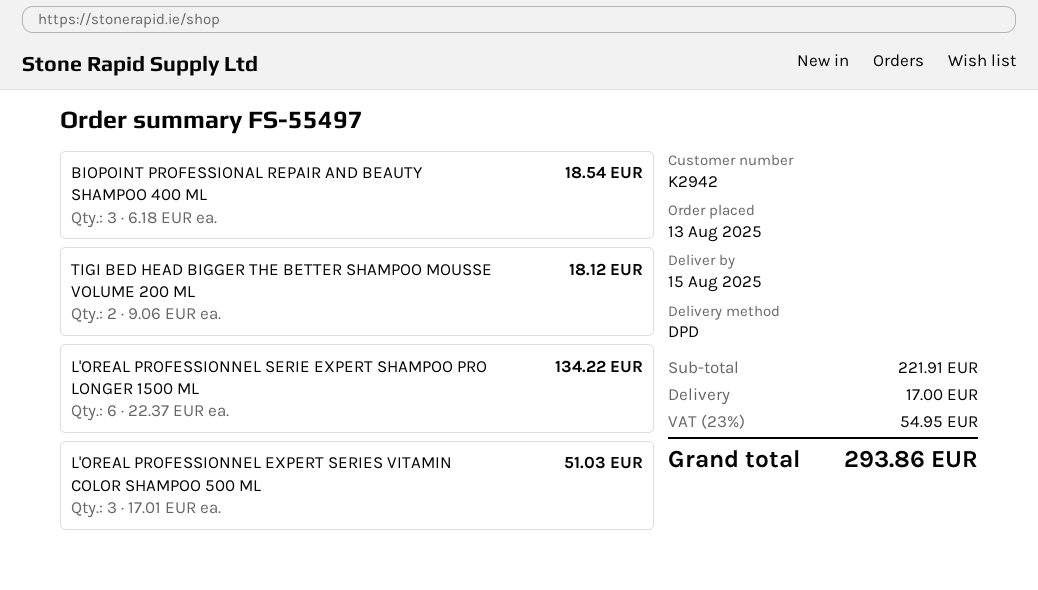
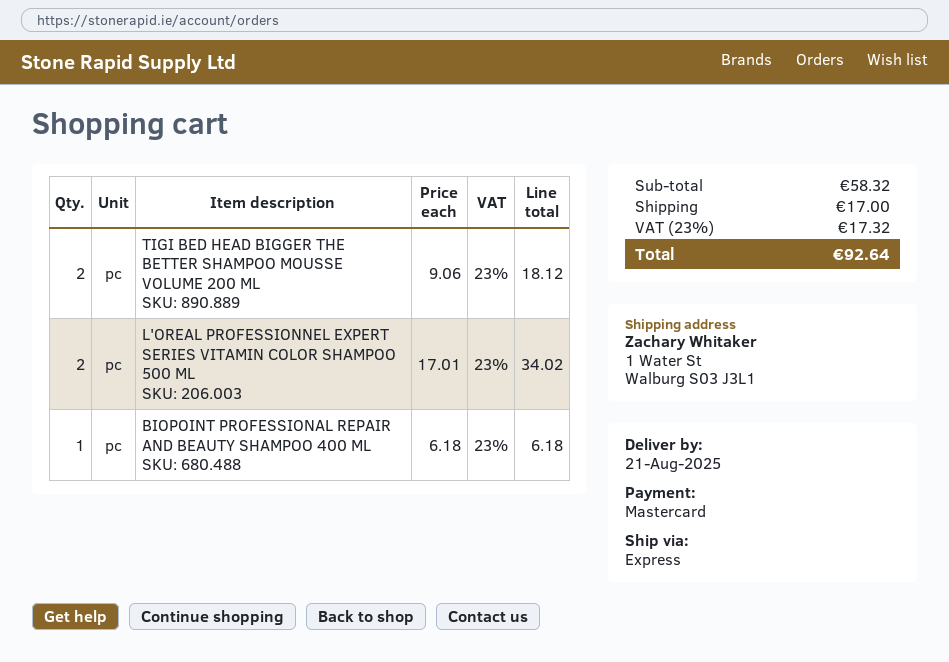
delivery date: 2025-08-15 -> 2025-08-21
shipping method: DPD -> express
BIOPOINT PROFESSIONAL REPAIR AND BEAUTY SHAMPOO 400 ML: 3 x 6.18 = 18.54 -> 1 x 6.18 = 6.18
L'OREAL PROFESSIONNEL SERIE EXPERT SHAMPOO PRO LONGER 1500 ML: 6 x 22.37 = 134.22 -> none
L'OREAL PROFESSIONNEL EXPERT SERIES VITAMIN COLOR SHAMPOO 500 ML: 3 x 17.01 = 51.03 -> 2 x 17.01 = 34.02
subtotal: 221.91 -> 58.32
tax: 23% = 54.95 -> 23% = 17.32
total: 293.86 -> 92.64

